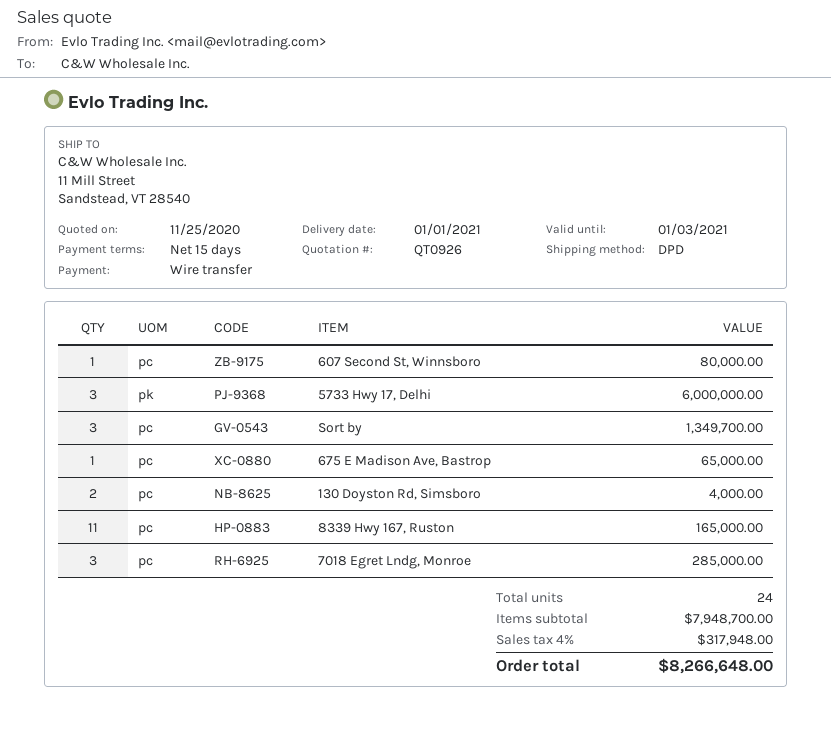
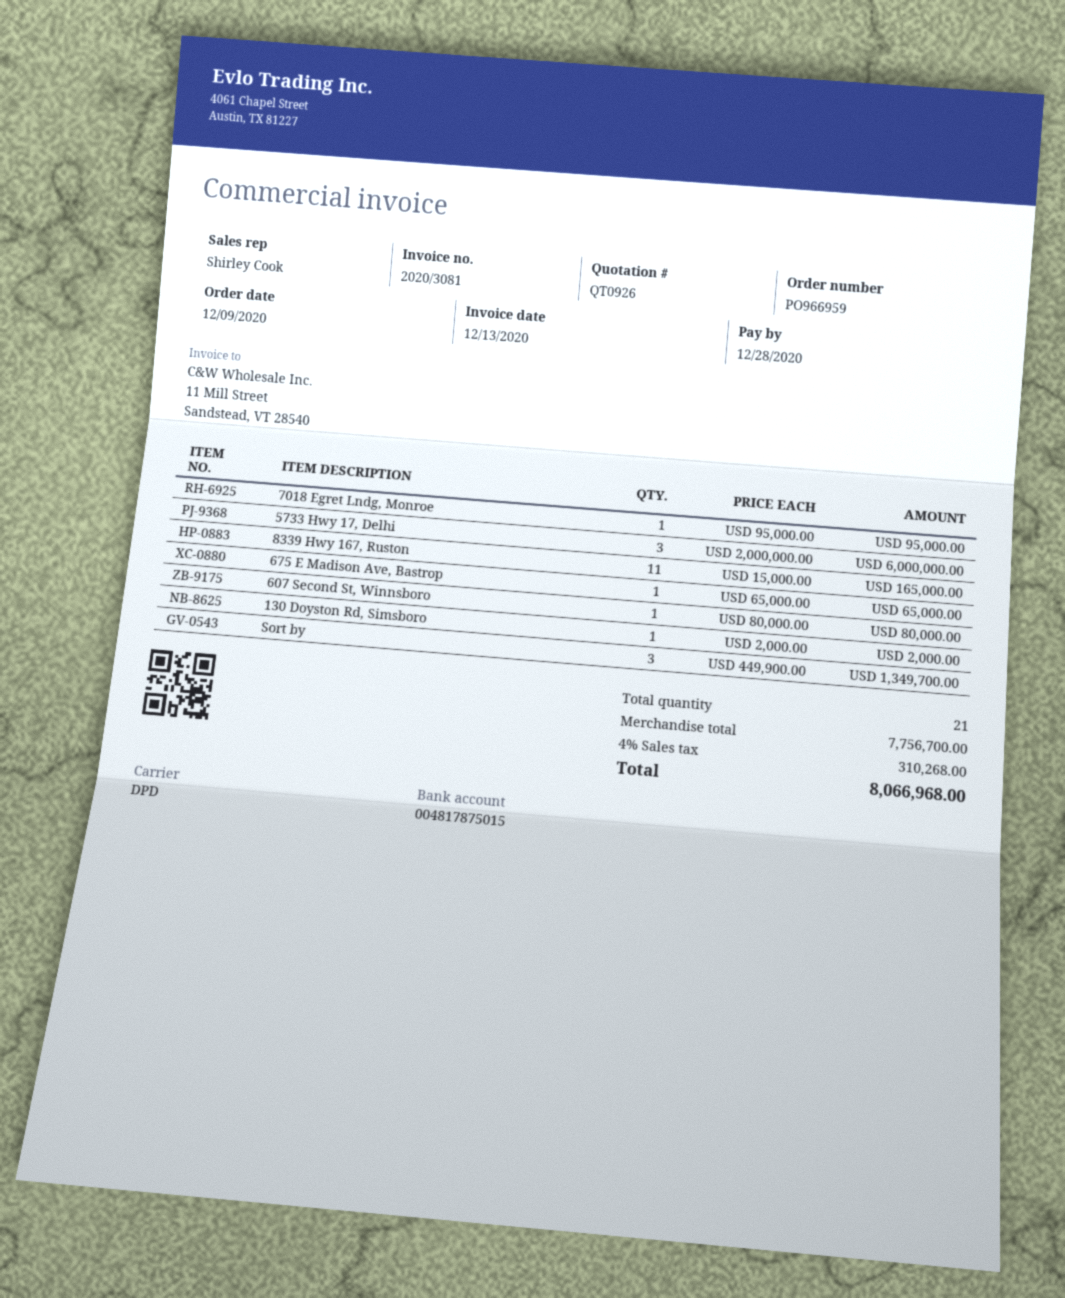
130 Doyston Rd, Simsboro: 2 for 4000.00 -> 1 for 2000.00
7018 Egret Lndg, Monroe: 3 for 285000.00 -> 1 for 95000.00
total quantity: 24 -> 21
subtotal: 7948700.00 -> 7756700.00
tax: 4% = 317948.00 -> 4% = 310268.00
total: 8266648.00 -> 8066968.00

